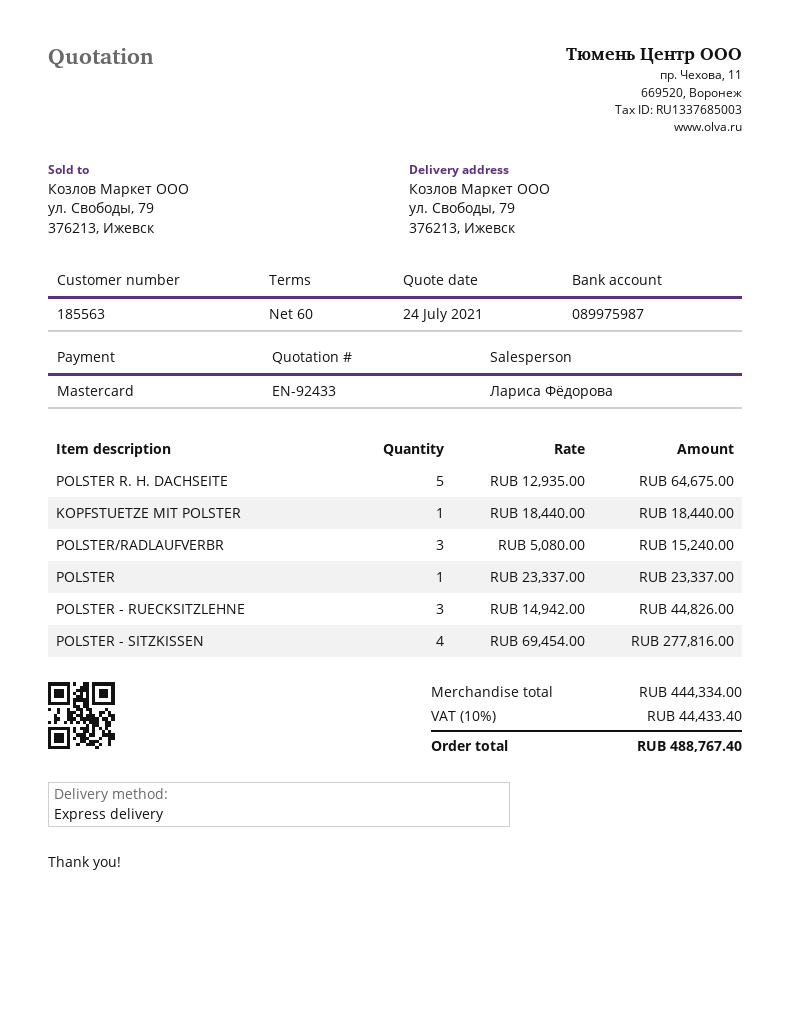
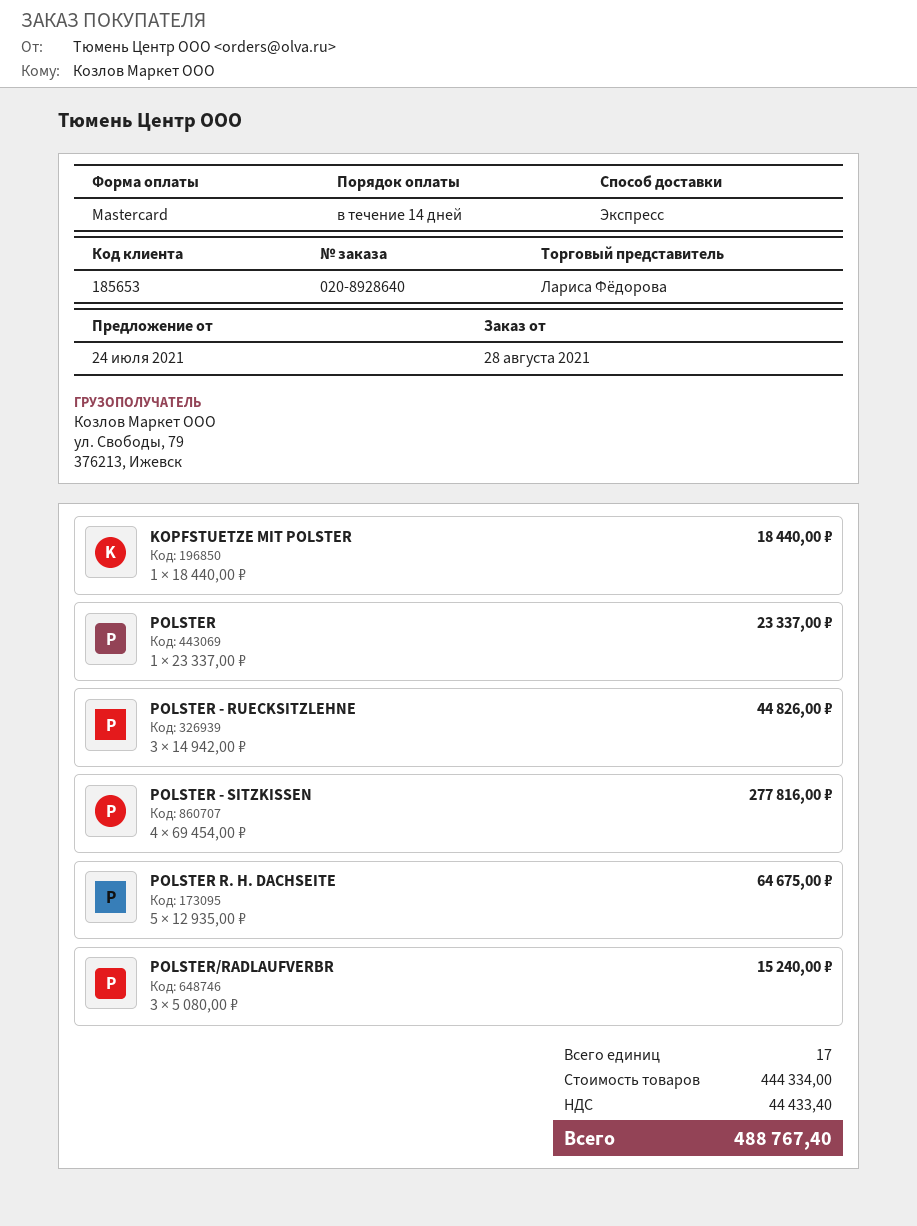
payment terms: 60 days -> 14 days
customer number: 185563 -> 185653

